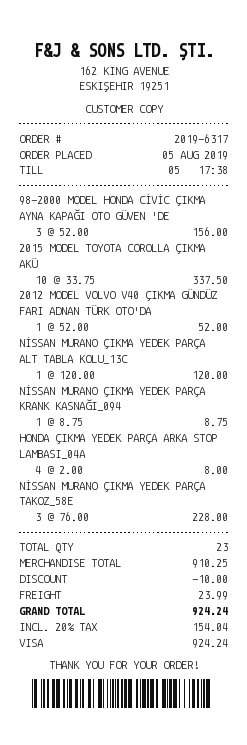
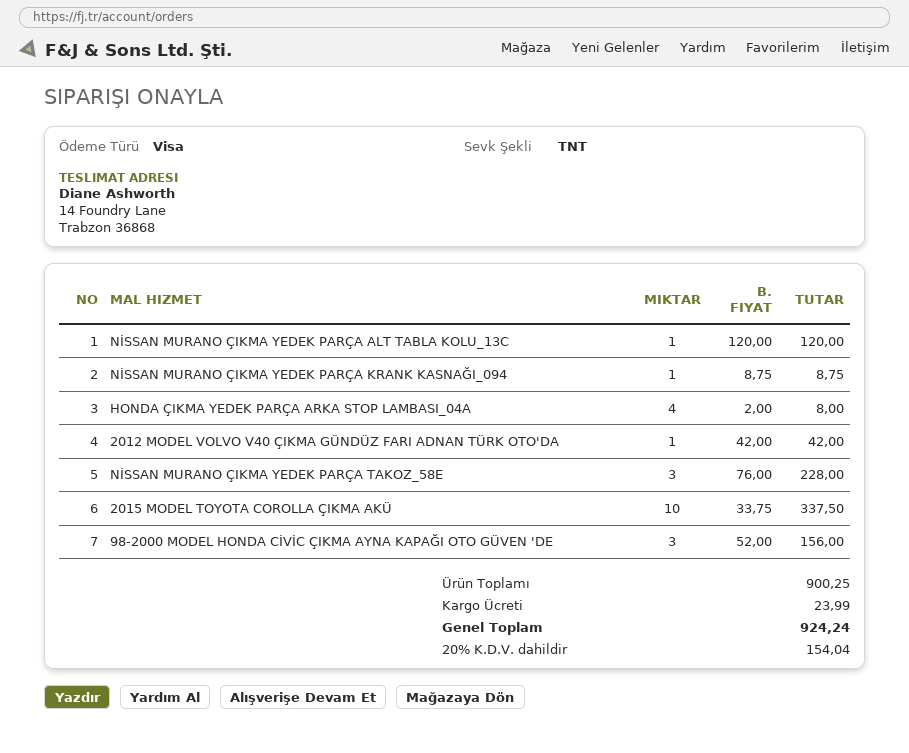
2012 MODEL VOLVO V40 ÇIKMA GÜNDÜZ FARI ADNAN TÜRK OTO'DA: 1 x 52.00 = 52.00 -> 1 x 42.00 = 42.00
subtotal: 910.25 -> 900.25
discount: 10.00 -> none

